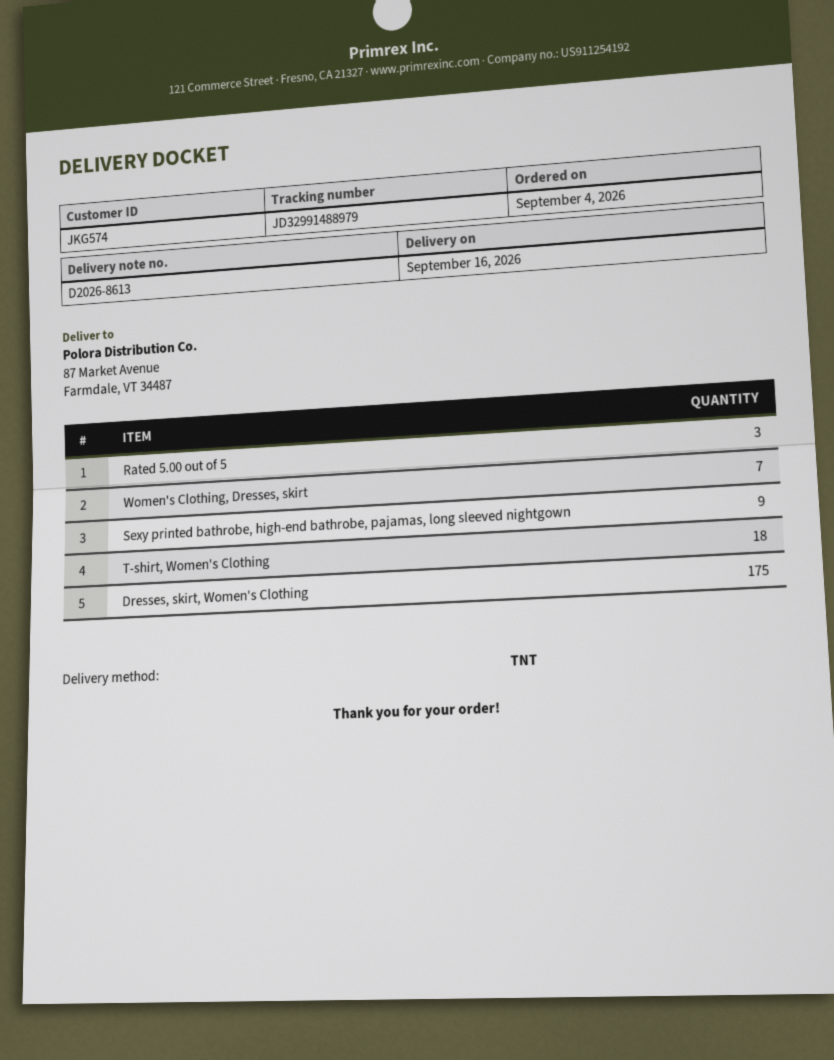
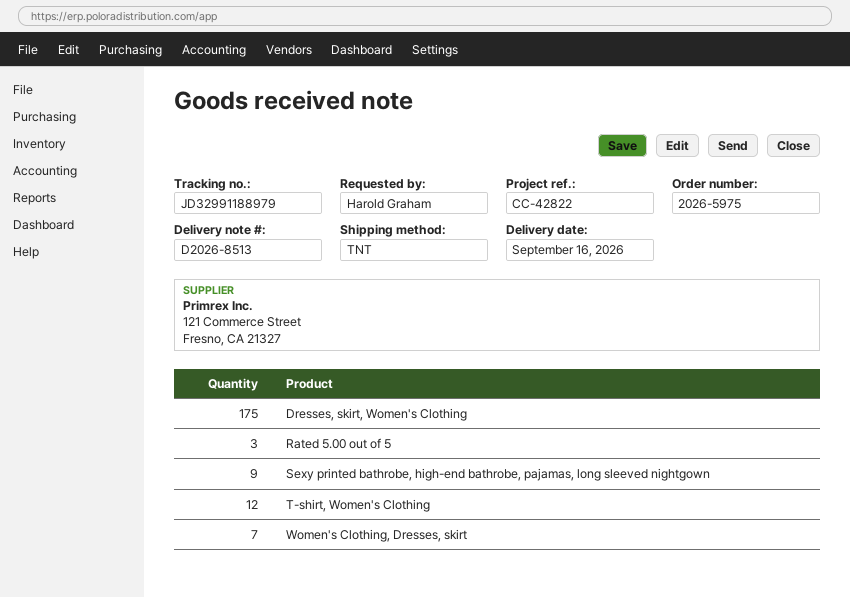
delivery note number: D2026-8613 -> D2026-8513
tracking number: JD32991488979 -> JD32991188979
T-shirt, Women's Clothing: 18 -> 12

